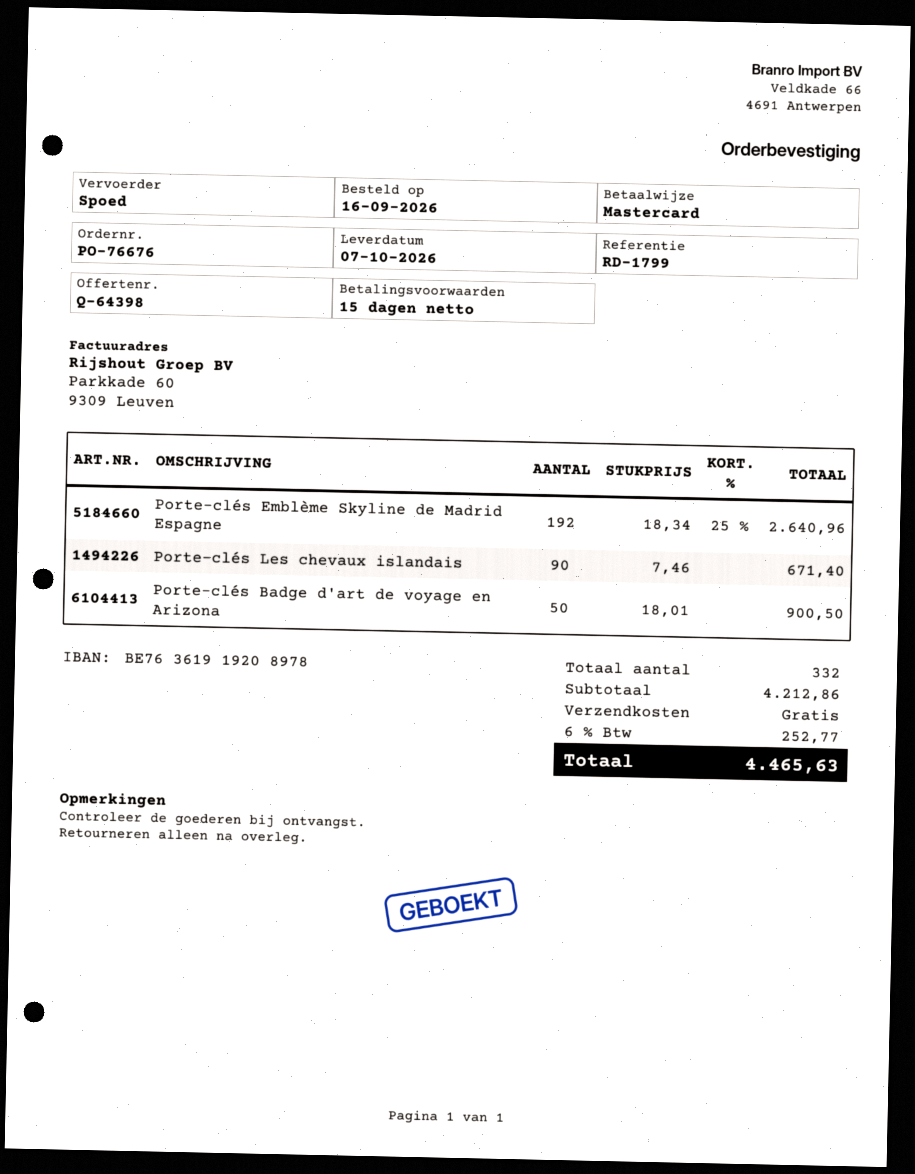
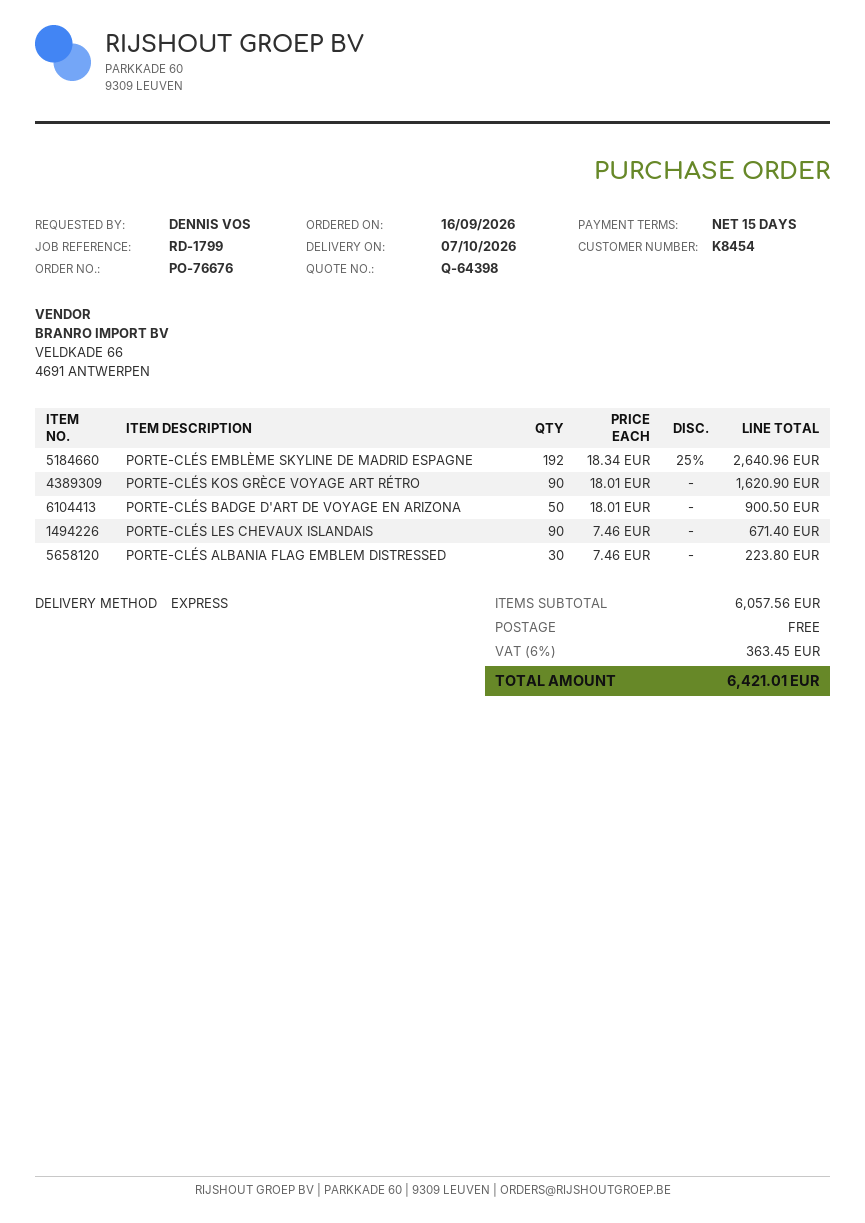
PORTE-CLÉS KOS GRÈCE VOYAGE ART RÉTRO: none -> 90 x 18.01 = 1620.90
PORTE-CLÉS ALBANIA FLAG EMBLEM DISTRESSED: none -> 30 x 7.46 = 223.80
subtotal: 4212.86 -> 6057.56
tax: 6% = 252.77 -> 6% = 363.45
total: 4465.63 -> 6421.01

